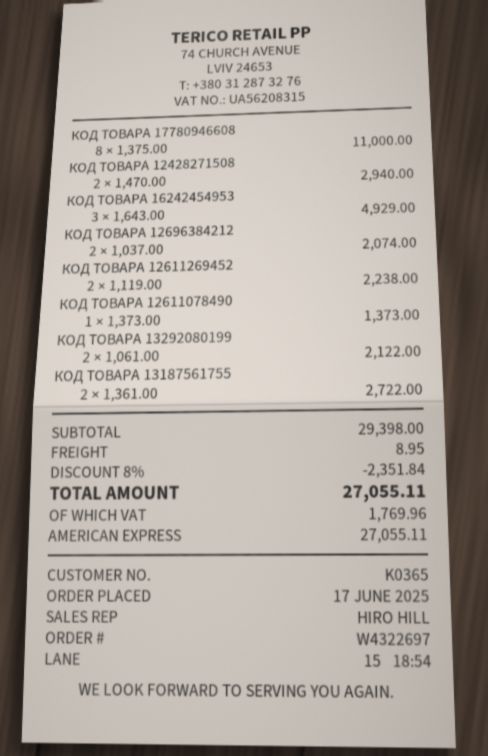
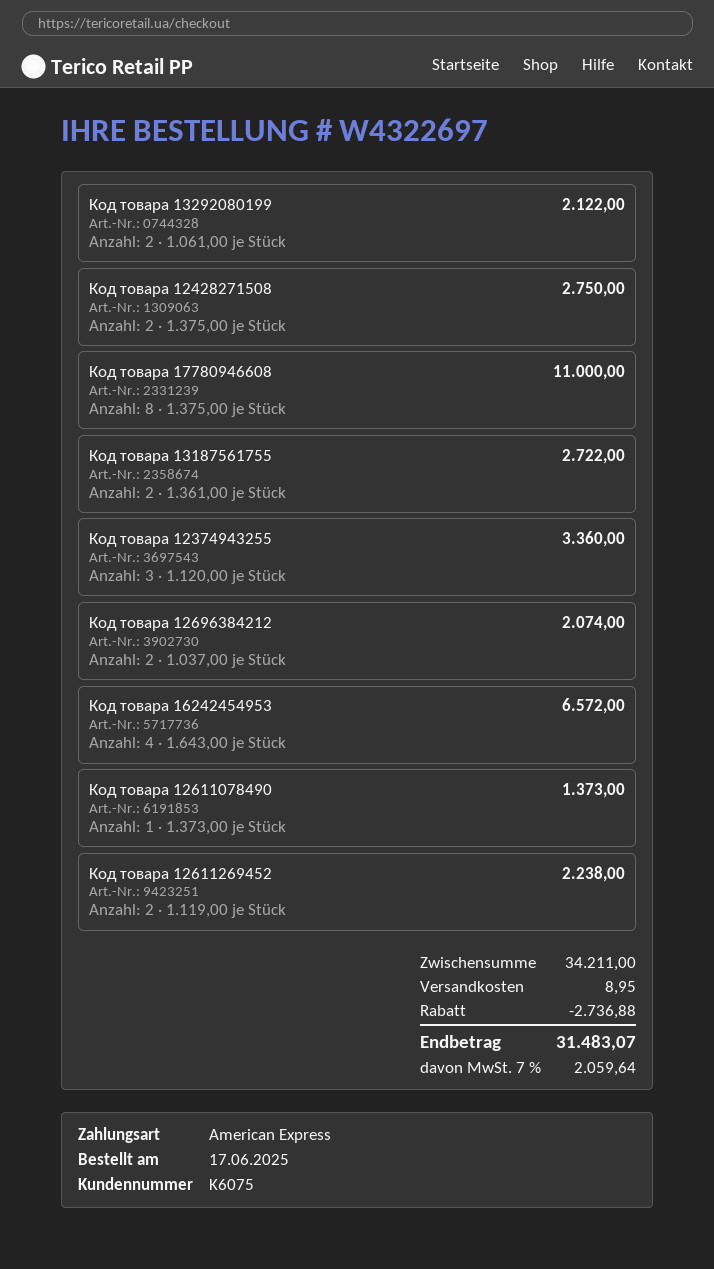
customer number: K0365 -> K6075
КОД ТОВАРА 12428271508: 2 x 1470.00 = 2940.00 -> 2 x 1375.00 = 2750.00
КОД ТОВАРА 16242454953: 3 x 1643.00 = 4929.00 -> 4 x 1643.00 = 6572.00
Код товара 12374943255: none -> 3 x 1120.00 = 3360.00
subtotal: 29398.00 -> 34211.00
discount: 2351.84 -> 2736.88
tax: 1769.96 -> 2059.64
total: 27055.11 -> 31483.07

